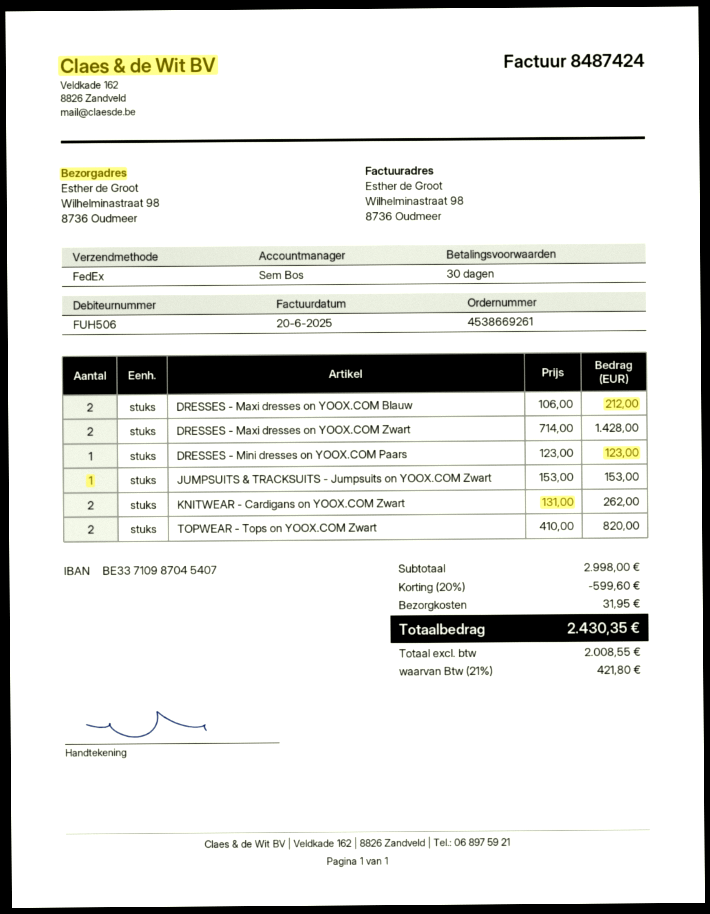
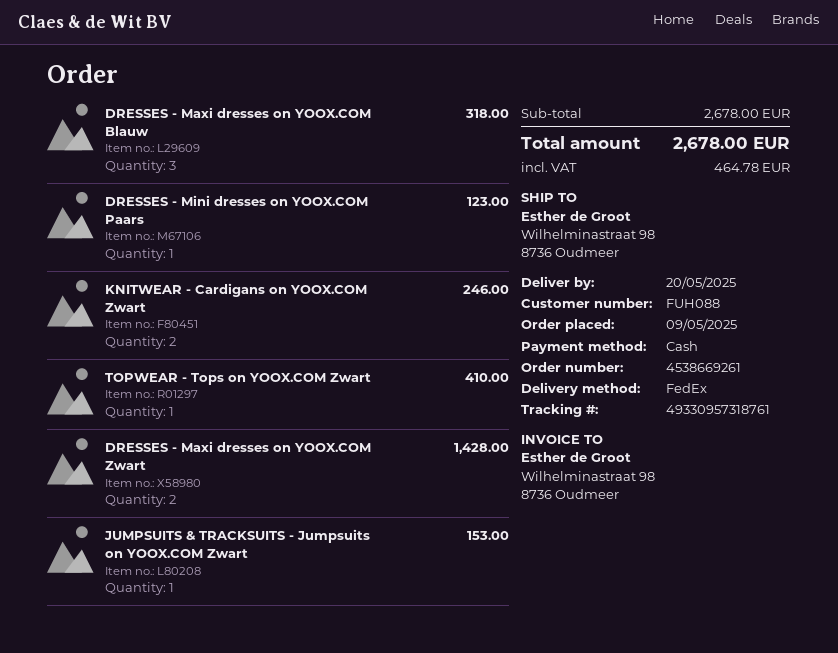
customer number: FUH506 -> FUH088
DRESSES - Maxi dresses on YOOX.COM Blauw: 2 for 212.00 -> 3 for 318.00
KNITWEAR - Cardigans on YOOX.COM Zwart: 2 for 262.00 -> 2 for 246.00
TOPWEAR - Tops on YOOX.COM Zwart: 2 for 820.00 -> 1 for 410.00
subtotal: 2998.00 -> 2678.00
discount: 20% = 599.60 -> none
shipping: 31.95 -> none
tax: 421.80 -> 464.78
total: 2430.35 -> 2678.00

